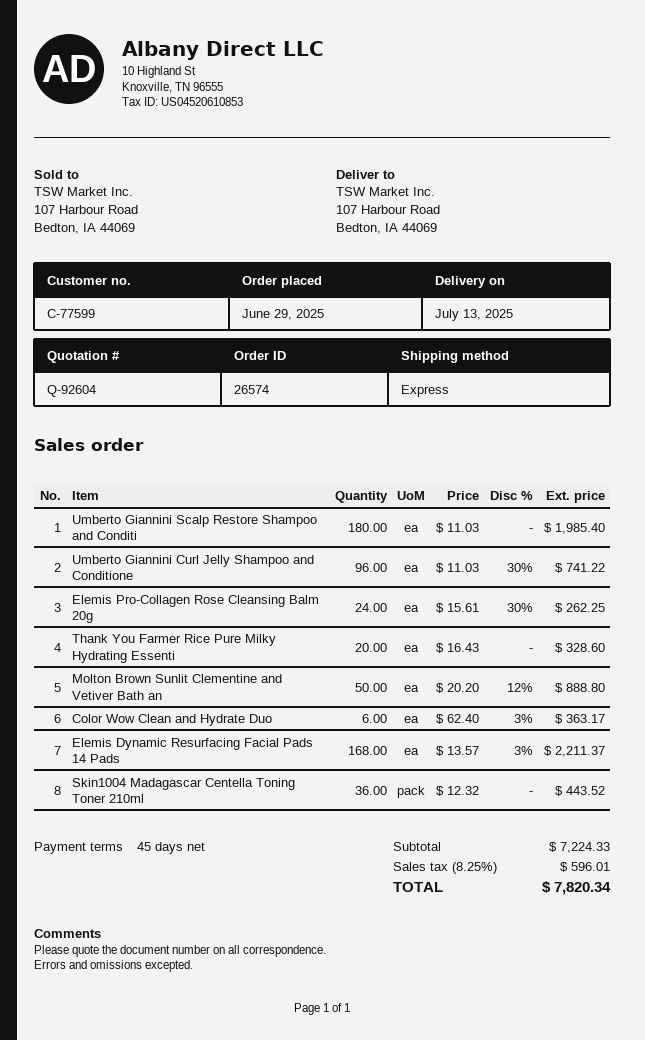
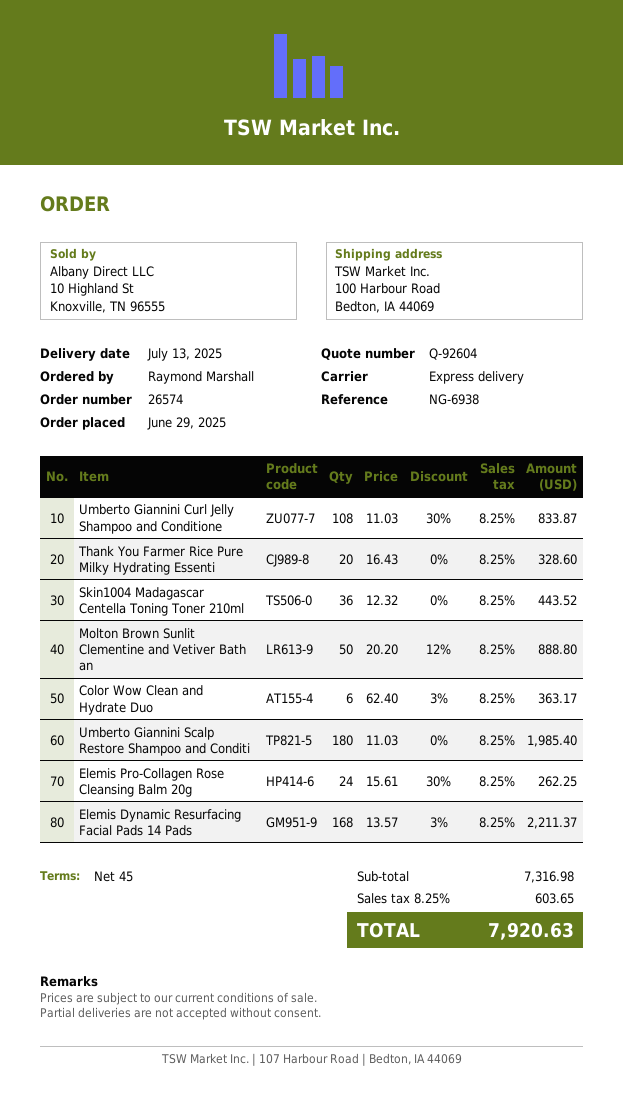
ship to: 107 Harbour Road, Bedton, IA 44069 -> 100 Harbour Road, Bedton, IA 44069
Umberto Giannini Curl Jelly Shampoo and Conditione: 96 x 11.03 - 30% = 741.22 -> 108 x 11.03 - 30% = 833.87
subtotal: 7224.33 -> 7316.98
tax: 8.25% = 596.01 -> 8.25% = 603.65
total: 7820.34 -> 7920.63

